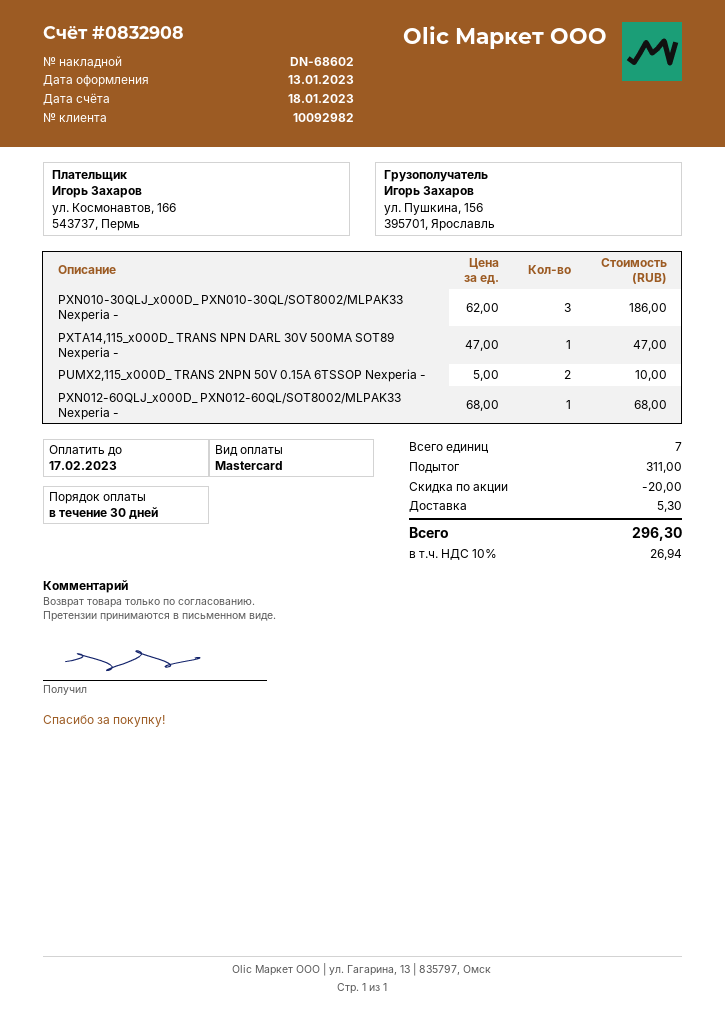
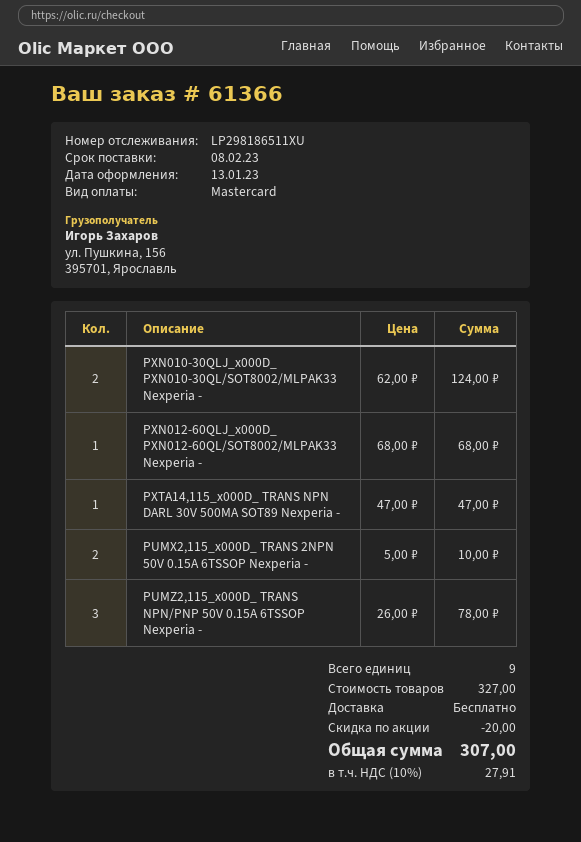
PXN010-30QLJ_x000D_ PXN010-30QL/SOT8002/MLPAK33 Nexperia -: 3 x 62.00 = 186.00 -> 2 x 62.00 = 124.00
PUMZ2,115_x000D_ TRANS NPN/PNP 50V 0.15A 6TSSOP Nexperia -: none -> 3 x 26.00 = 78.00
total quantity: 7 -> 9
subtotal: 311.00 -> 327.00
shipping: 5.30 -> 0.00
tax: 10% = 26.94 -> 10% = 27.91
total: 296.30 -> 307.00

